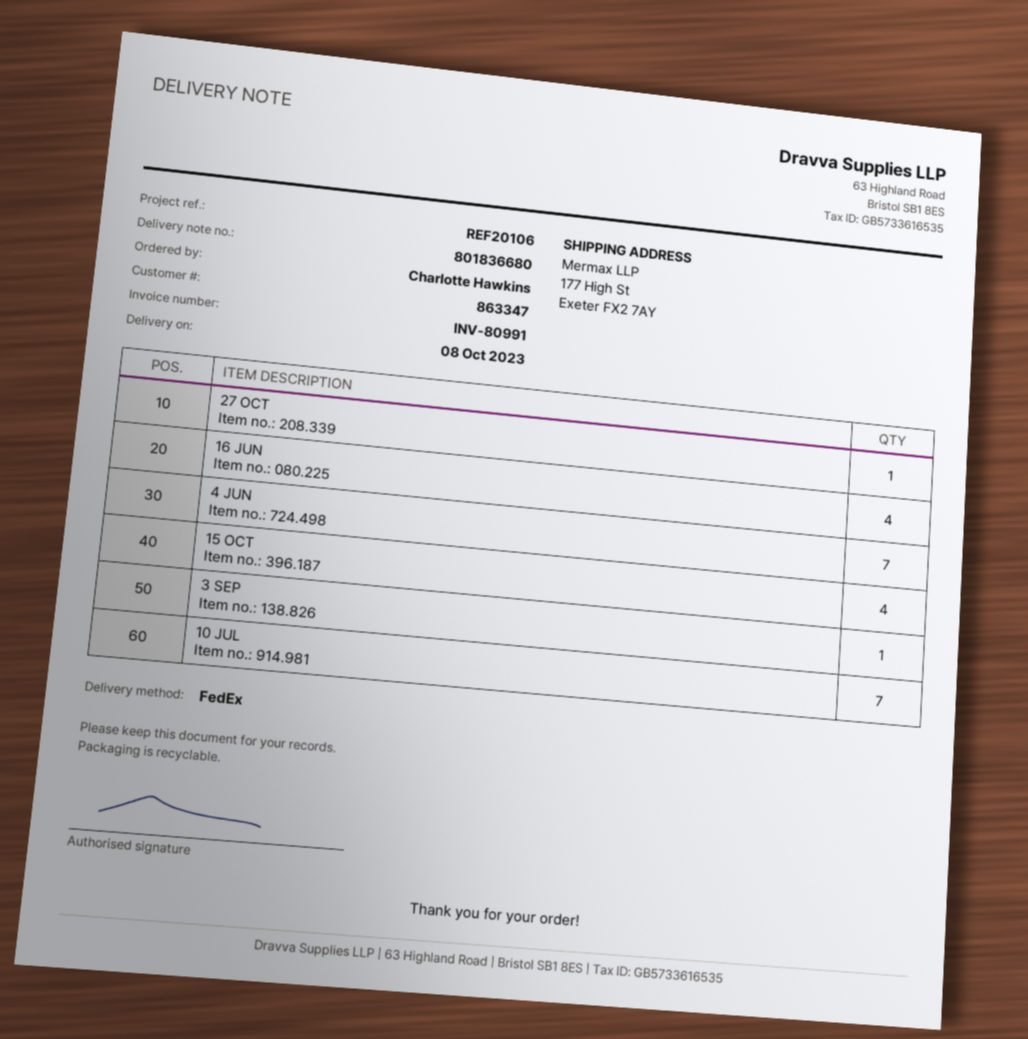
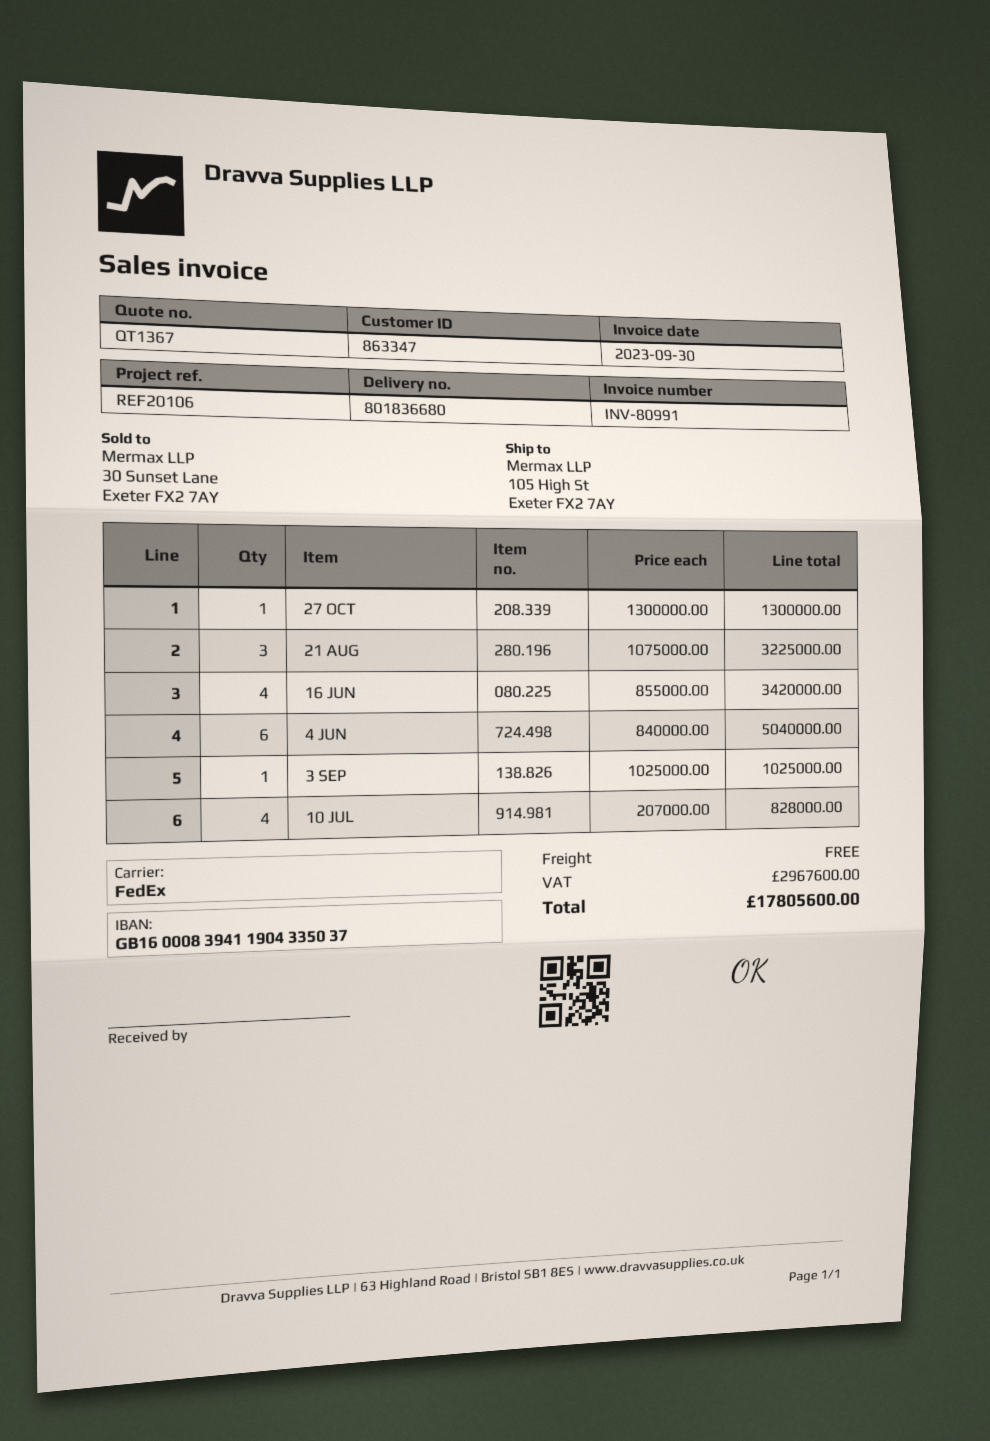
ship to: 177 High St, Exeter FX2 7AY -> 105 High St, Exeter FX2 7AY
4 JUN: 7 -> 6
15 OCT: 4 -> none
10 JUL: 7 -> 4
21 AUG: none -> 3

